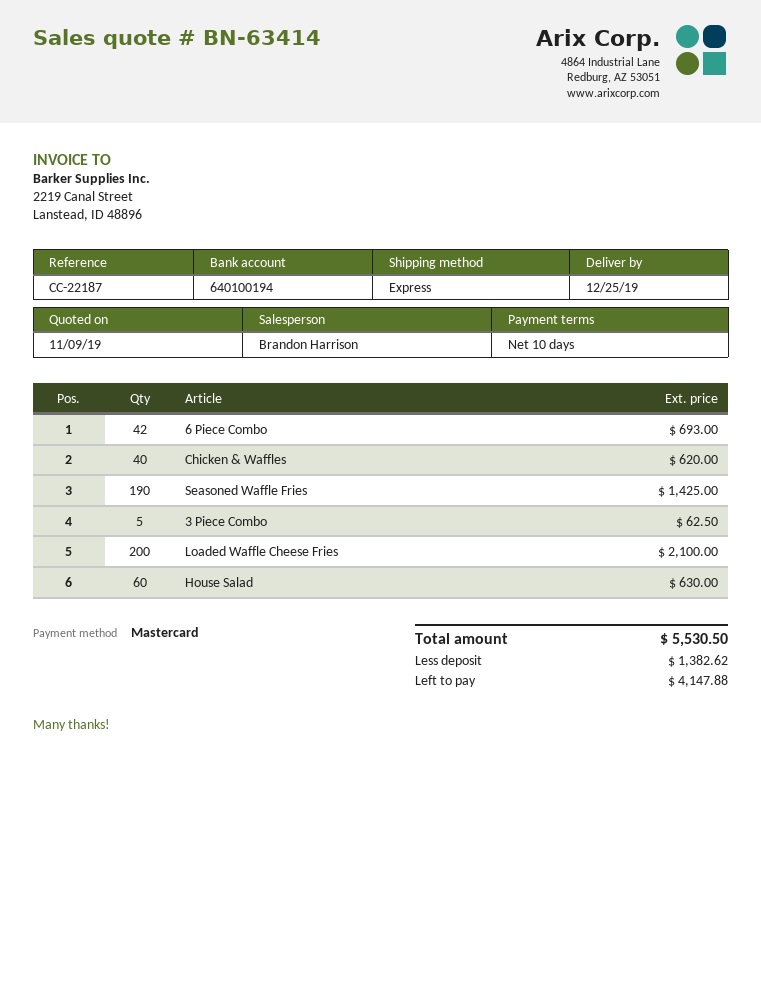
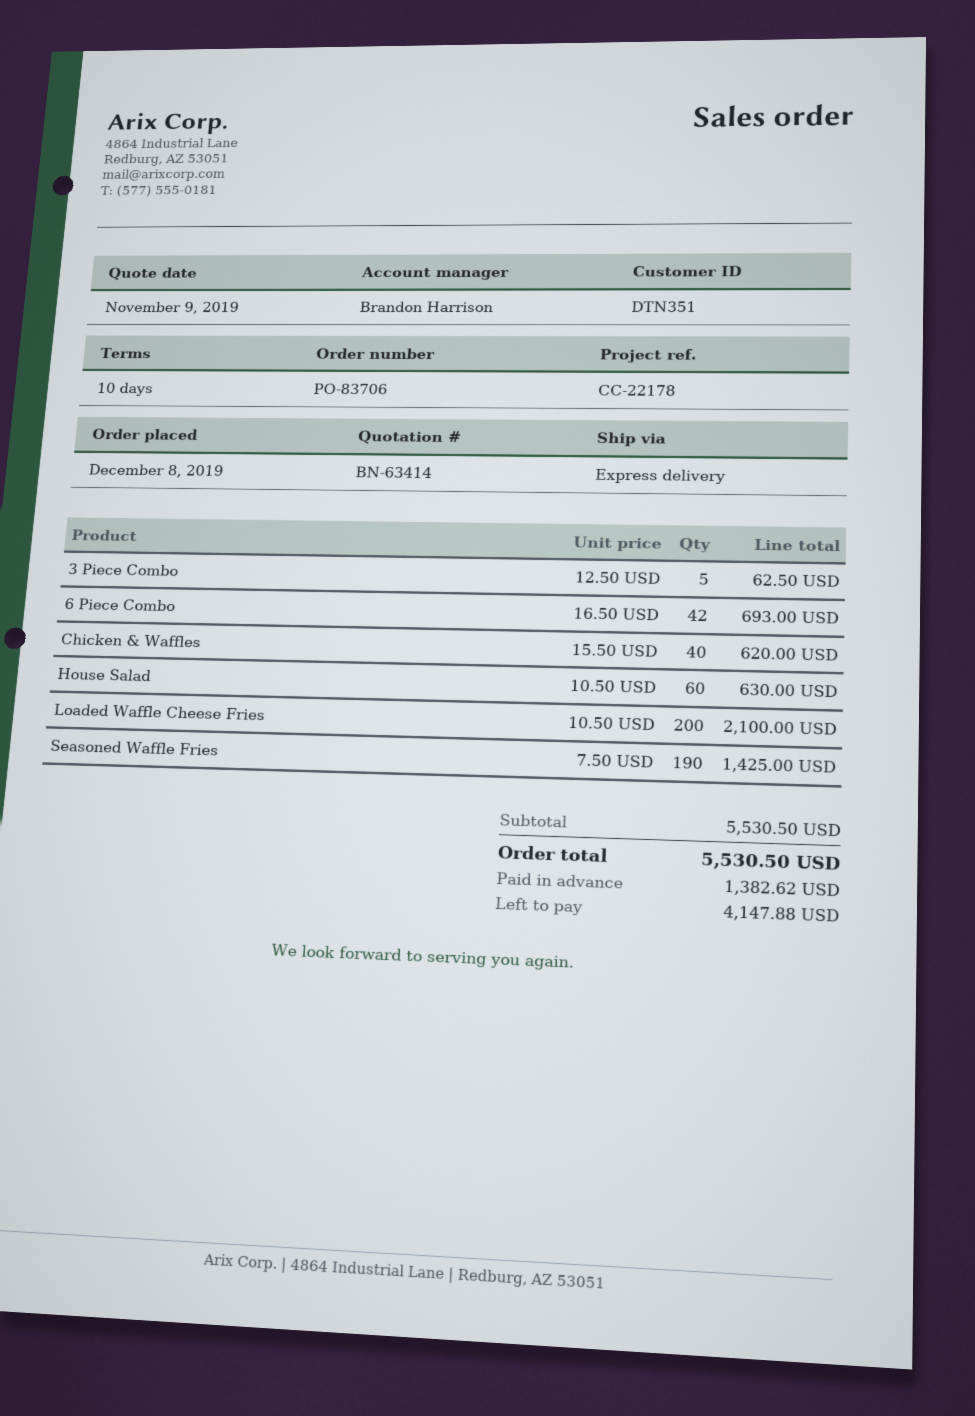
reference: CC-22187 -> CC-22178

